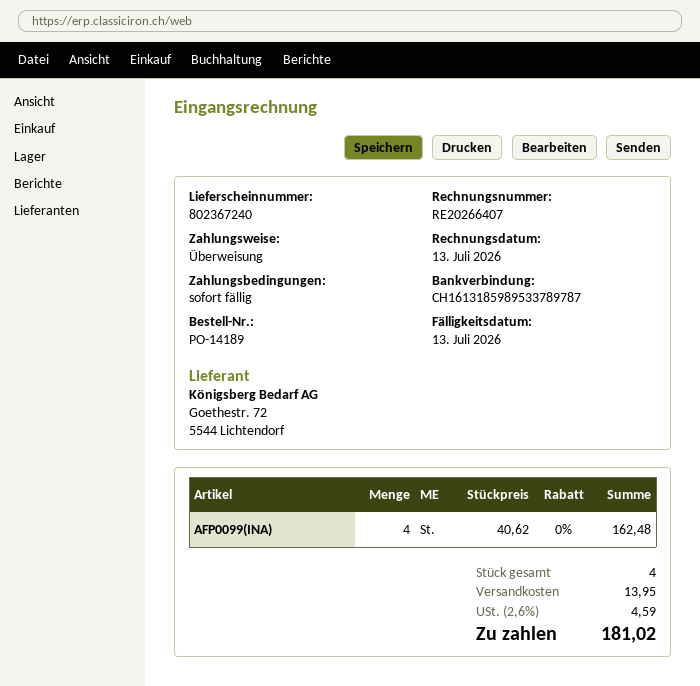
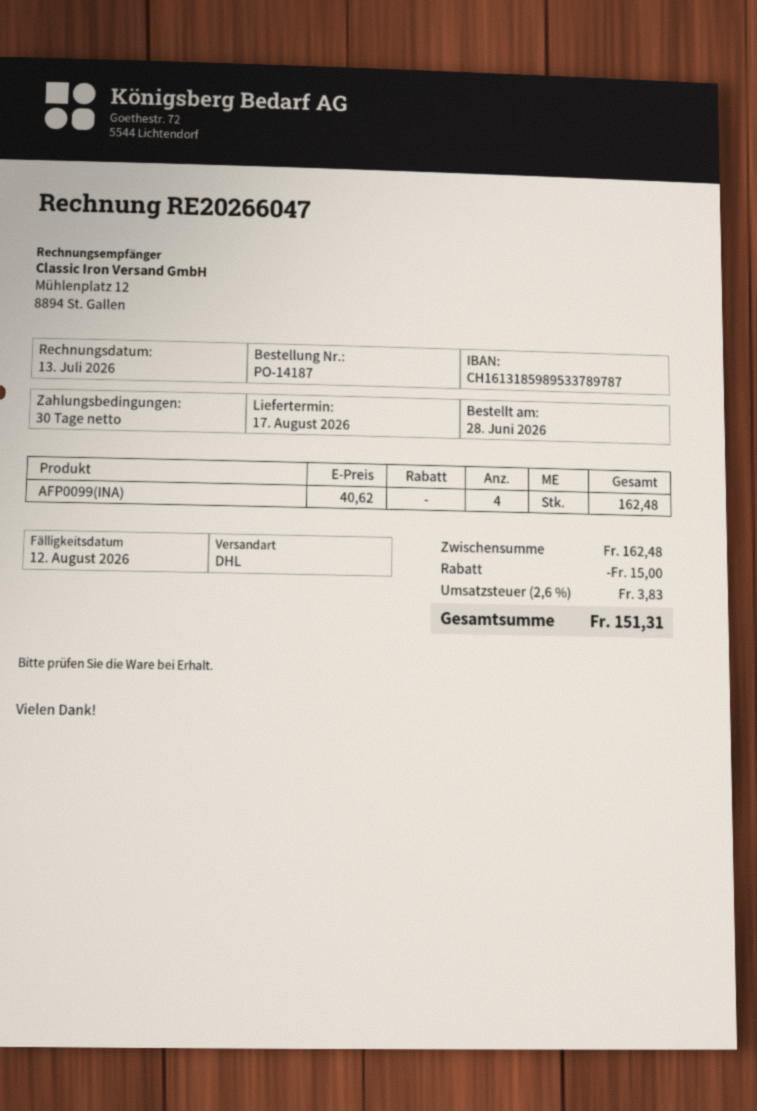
order number: PO-14189 -> PO-14187
invoice number: RE20266407 -> RE20266047
payment terms: on receipt -> 30 days
due date: 2026-07-13 -> 2026-08-12
discount: none -> 15.00
shipping: 13.95 -> none
tax: 2.6% = 4.59 -> 2.6% = 3.83
total: 181.02 -> 151.31

